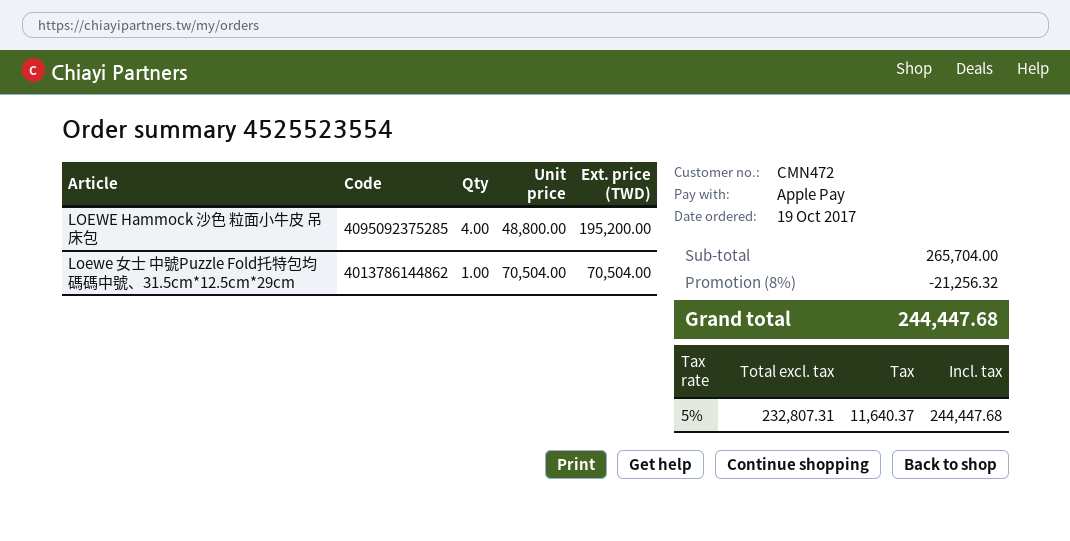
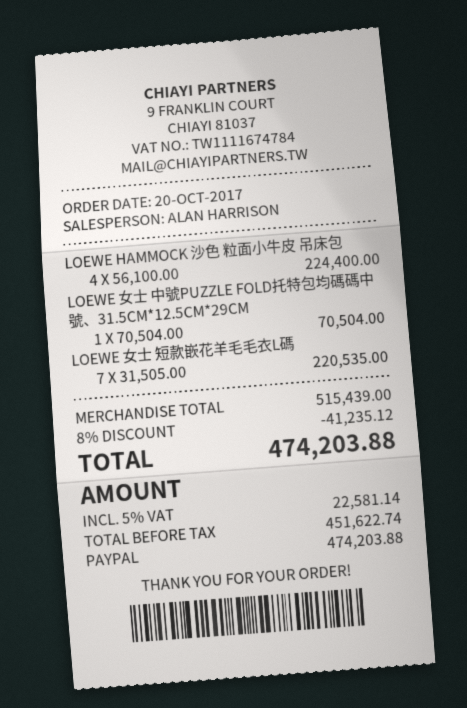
order date: 2017-10-19 -> 2017-10-20
payment method: Apple Pay -> PayPal
LOEWE Hammock 沙色 粒面小牛皮 吊床包: 4 x 48800.00 = 195200.00 -> 4 x 56100.00 = 224400.00
LOEWE 女士 短款嵌花羊毛毛衣L碼: none -> 7 x 31505.00 = 220535.00
subtotal: 265704.00 -> 515439.00
discount: 8% = 21256.32 -> 8% = 41235.12
net: 232807.31 -> 451622.74
tax: 5% = 11640.37 -> 5% = 22581.14
total: 244447.68 -> 474203.88

